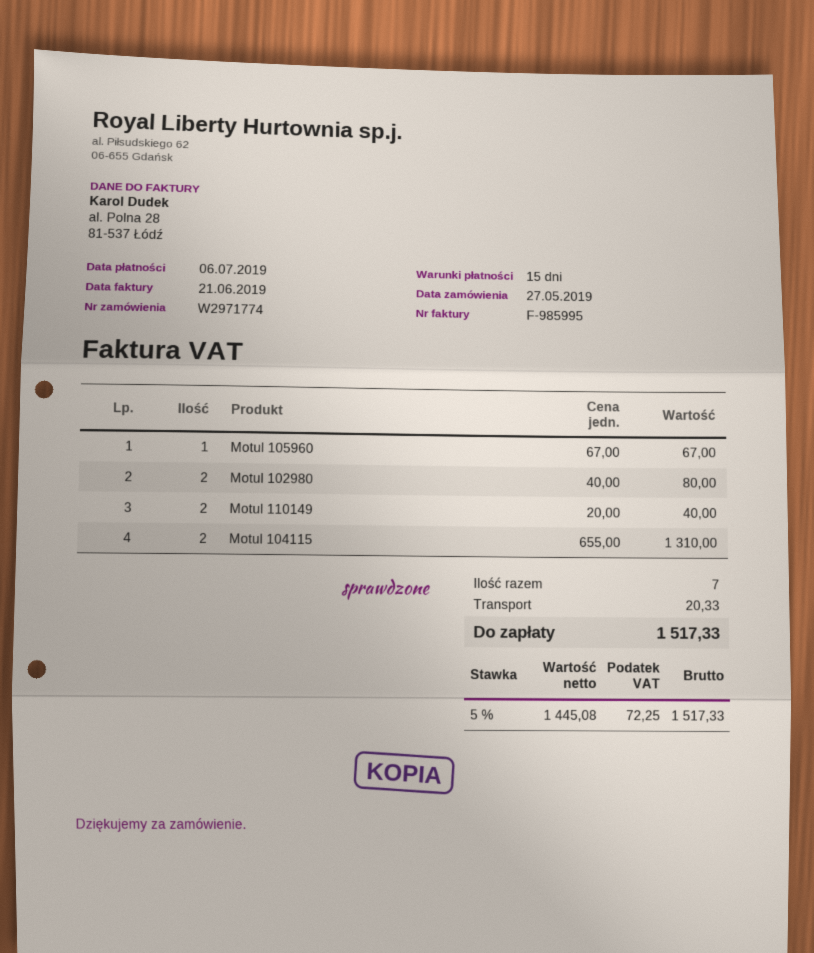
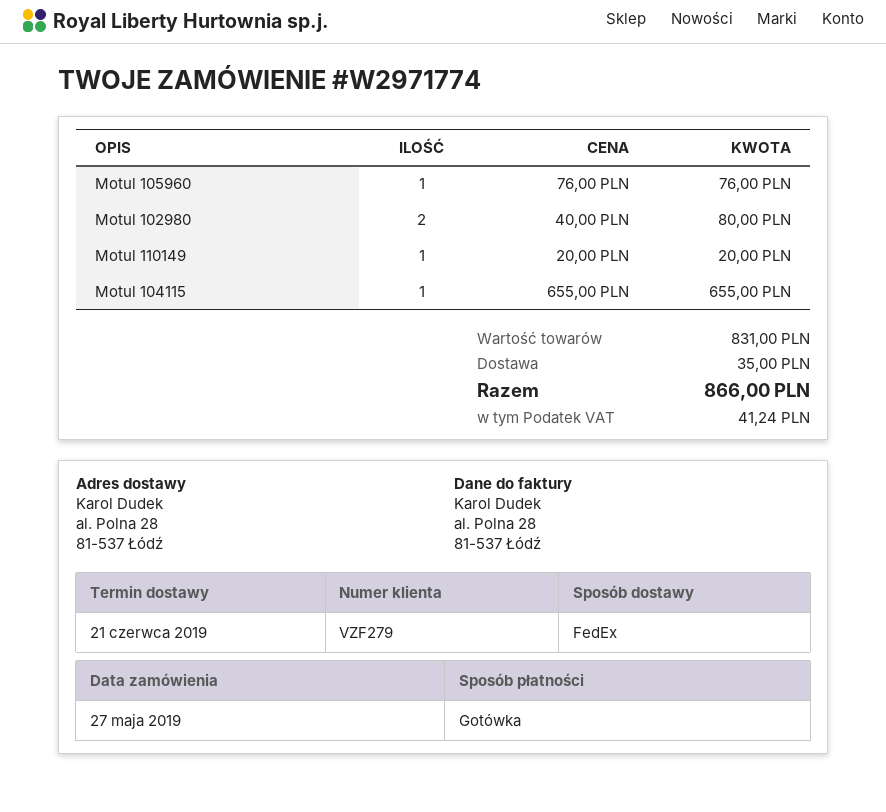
Motul 105960: 1 x 67.00 = 67.00 -> 1 x 76.00 = 76.00
Motul 110149: 2 x 20.00 = 40.00 -> 1 x 20.00 = 20.00
Motul 104115: 2 x 655.00 = 1310.00 -> 1 x 655.00 = 655.00
shipping: 20.33 -> 35.00
tax: 72.25 -> 41.24
total: 1517.33 -> 866.00

